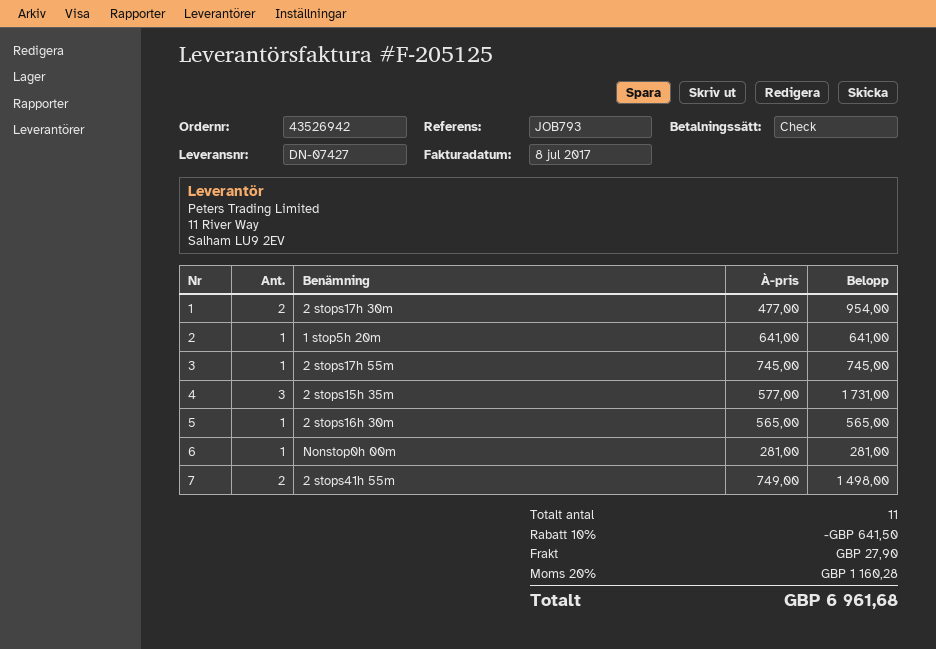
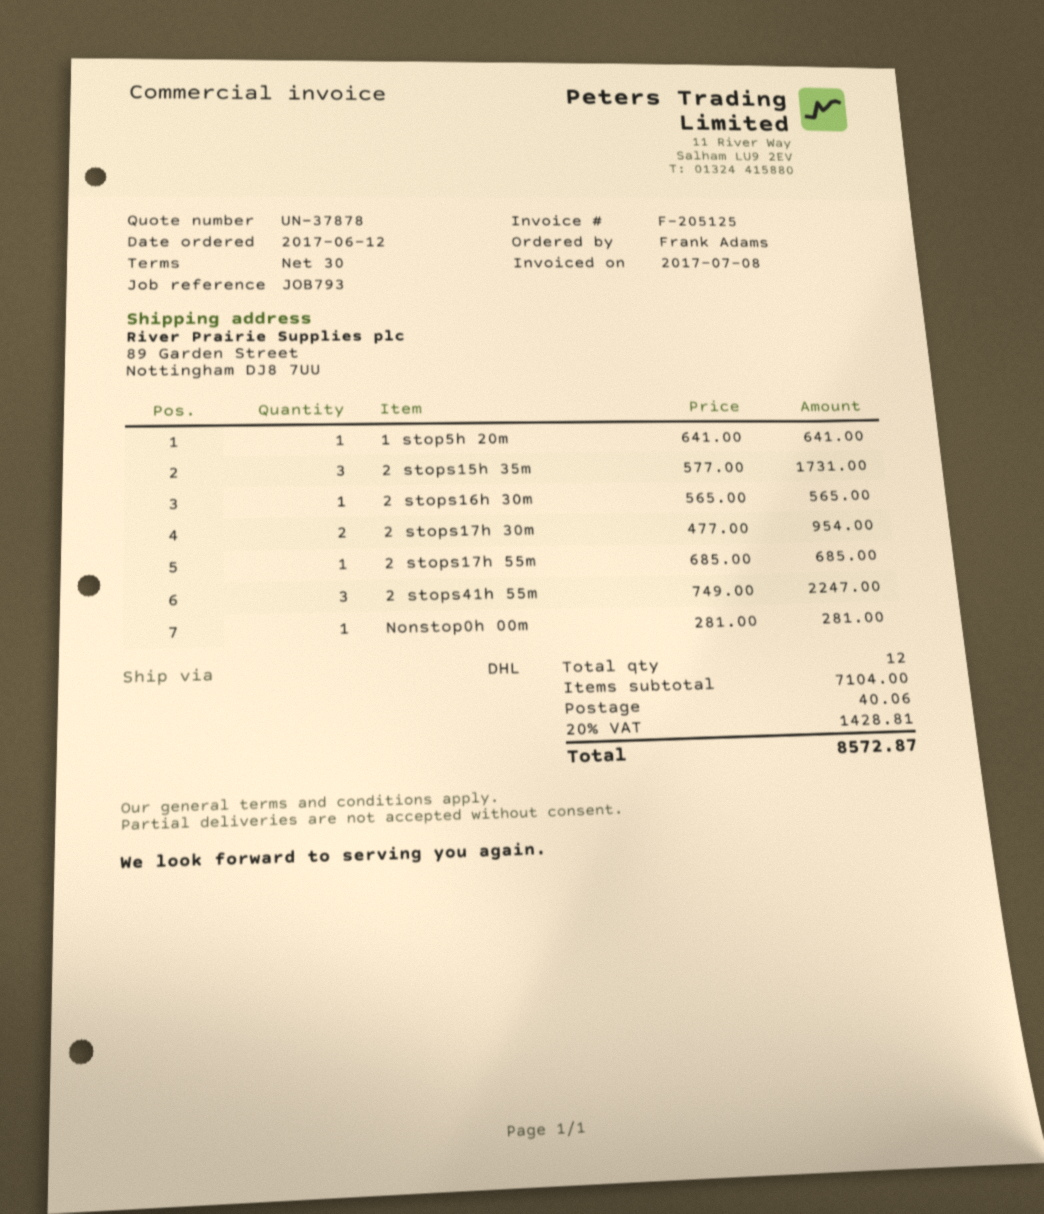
2 stops17h 55m: 1 x 745.00 = 745.00 -> 1 x 685.00 = 685.00
2 stops41h 55m: 2 x 749.00 = 1498.00 -> 3 x 749.00 = 2247.00
total quantity: 11 -> 12
discount: 10% = 641.50 -> none
shipping: 27.90 -> 40.06
tax: 20% = 1160.28 -> 20% = 1428.81
total: 6961.68 -> 8572.87

